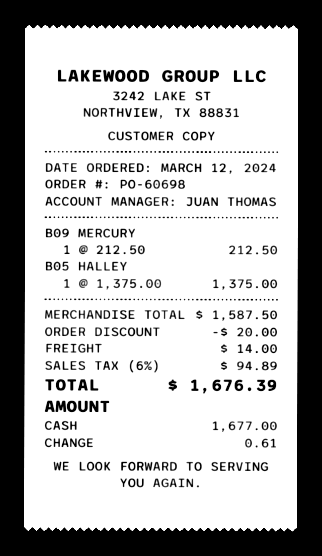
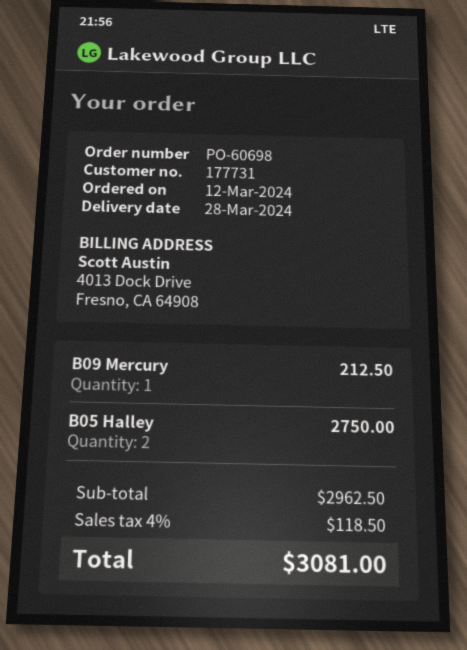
B05 HALLEY: 1 for 1375.00 -> 2 for 2750.00
subtotal: 1587.50 -> 2962.50
discount: 20.00 -> none
shipping: 14.00 -> none
tax: 6% = 94.89 -> 4% = 118.50
total: 1676.39 -> 3081.00

